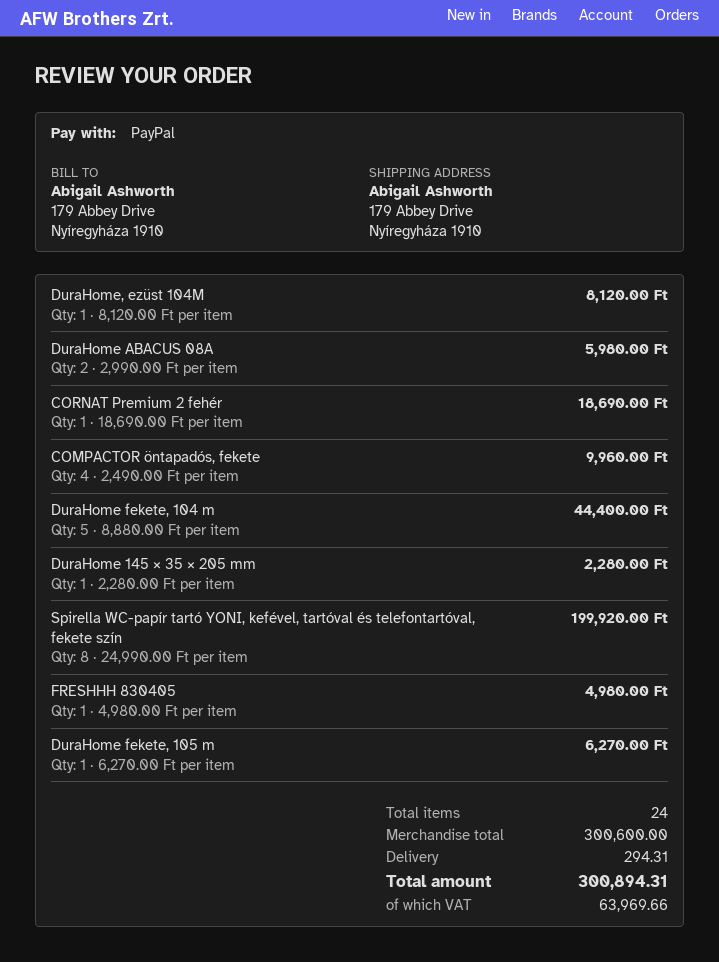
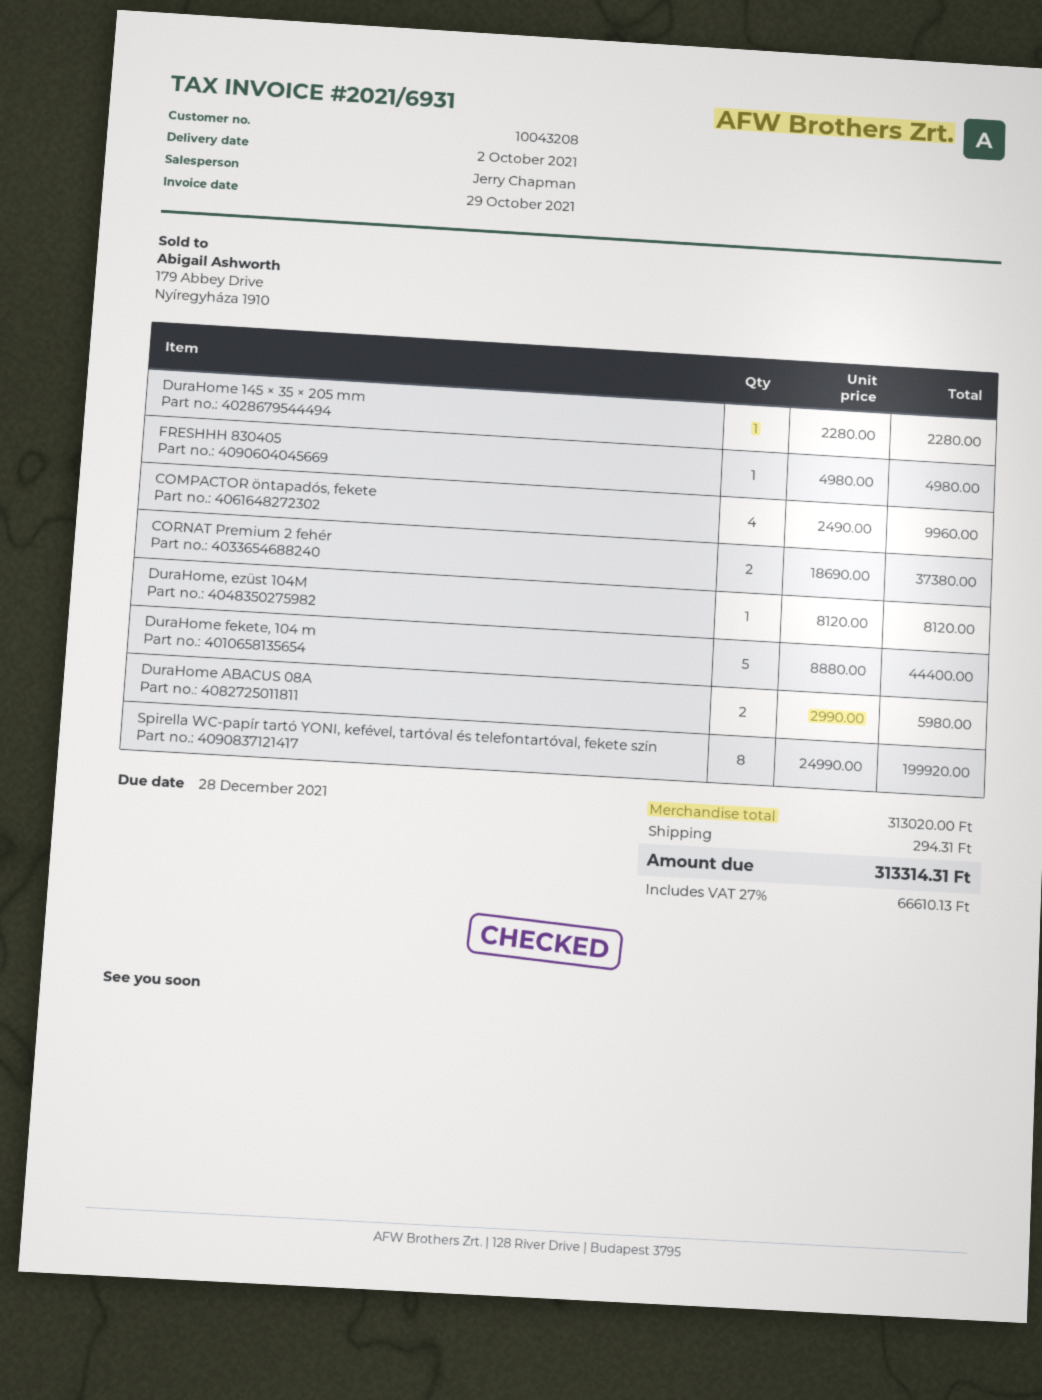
CORNAT Premium 2 fehér: 1 x 18690.00 = 18690.00 -> 2 x 18690.00 = 37380.00
DuraHome fekete, 105 m: 1 x 6270.00 = 6270.00 -> none
subtotal: 300600.00 -> 313020.00
tax: 63969.66 -> 66610.13
total: 300894.31 -> 313314.31

